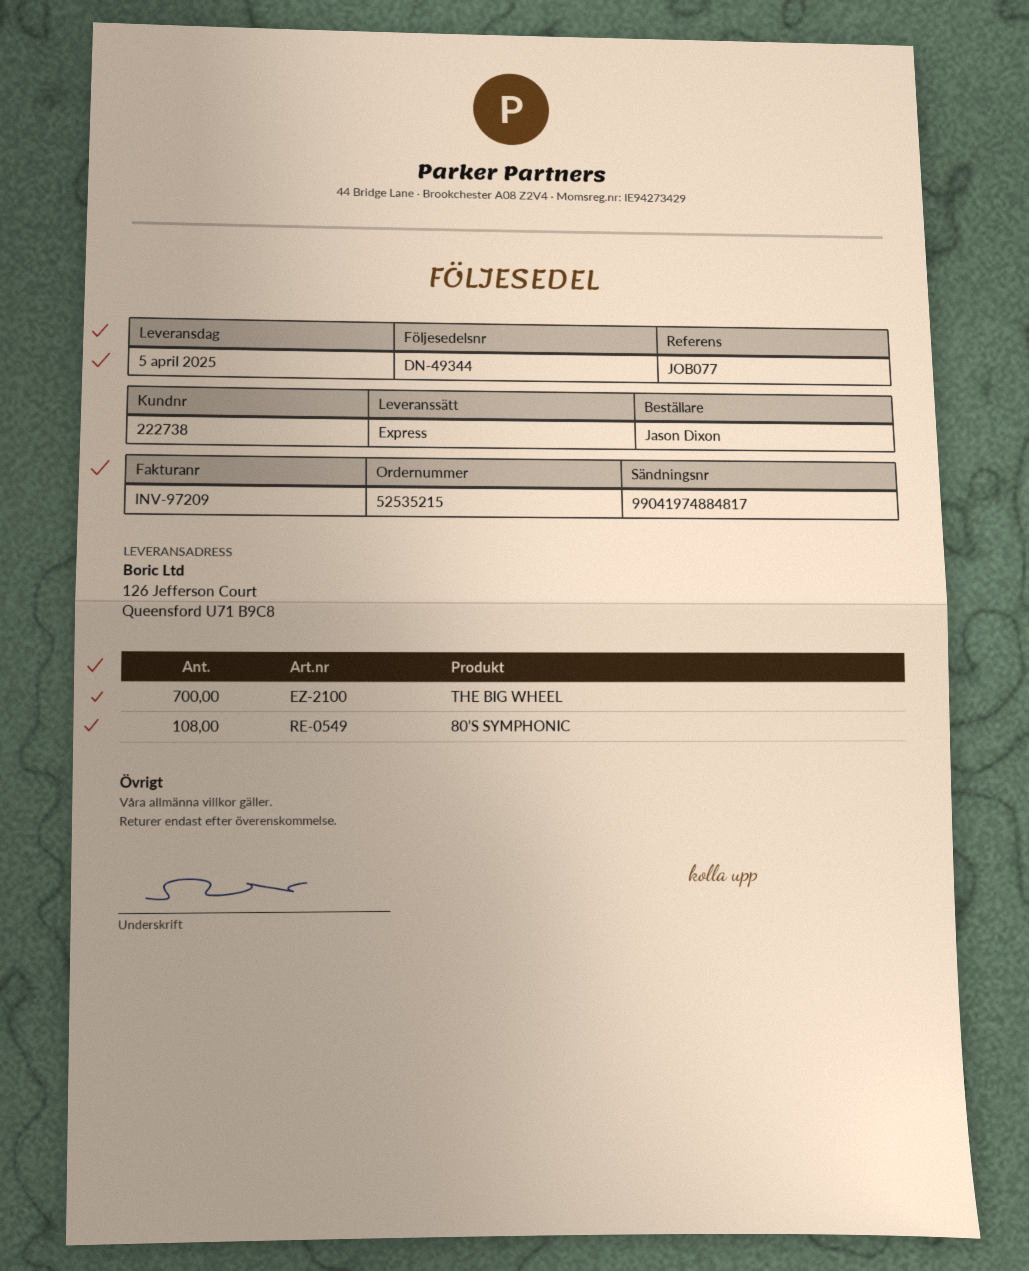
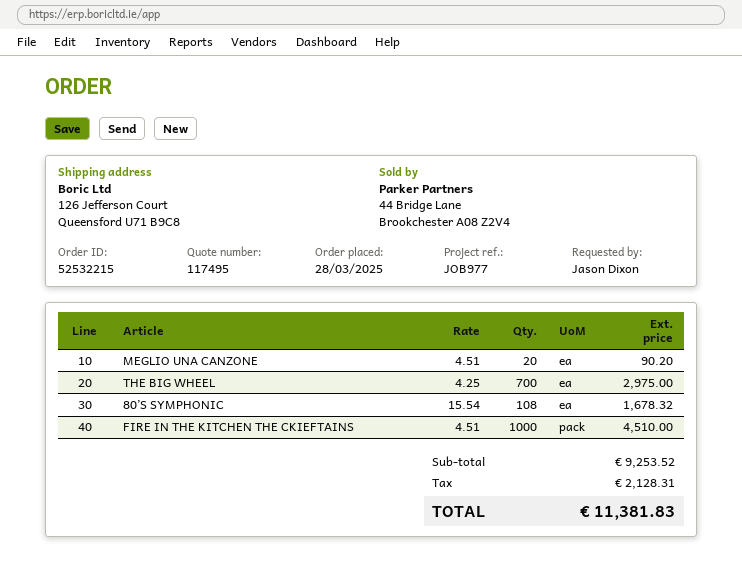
order number: 52535215 -> 52532215
reference: JOB077 -> JOB977
MEGLIO UNA CANZONE: none -> 20
FIRE IN THE KITCHEN THE CKIEFTAINS: none -> 1000

